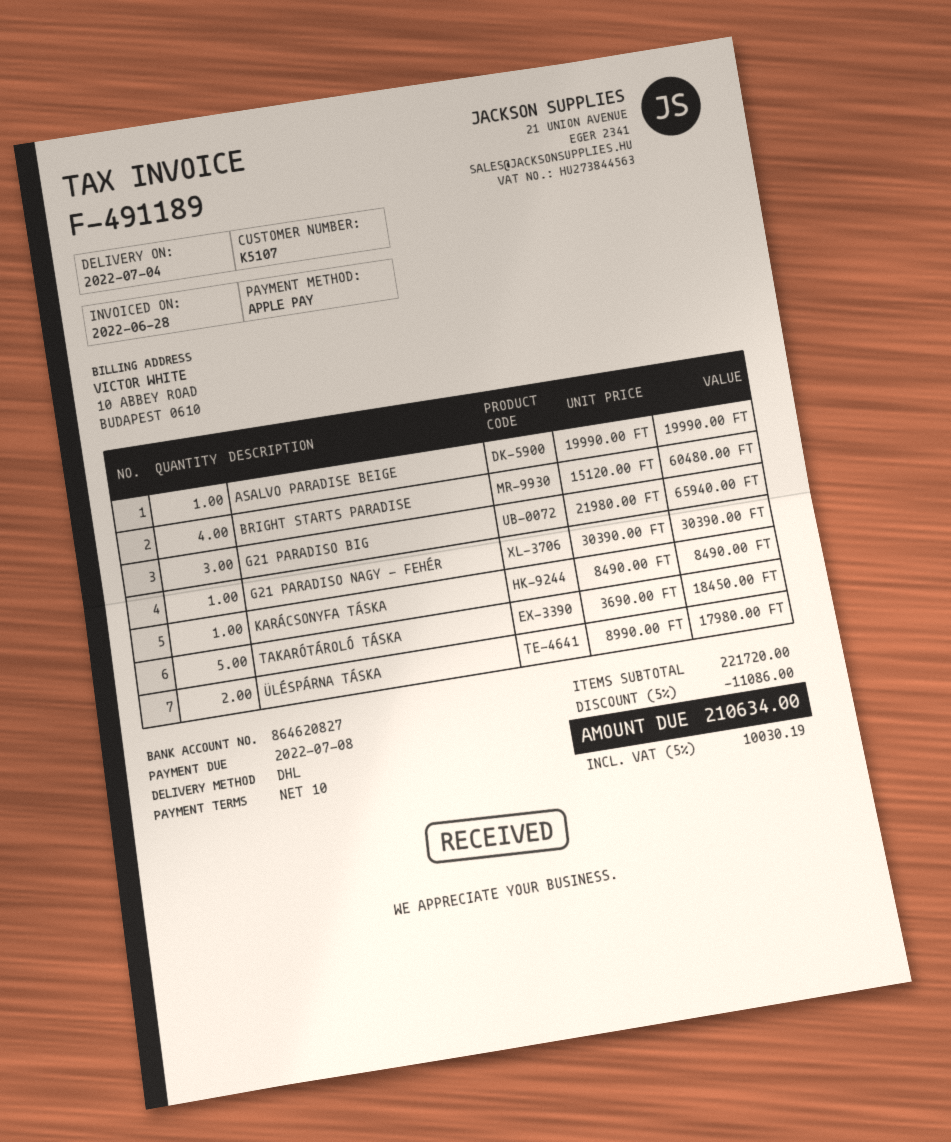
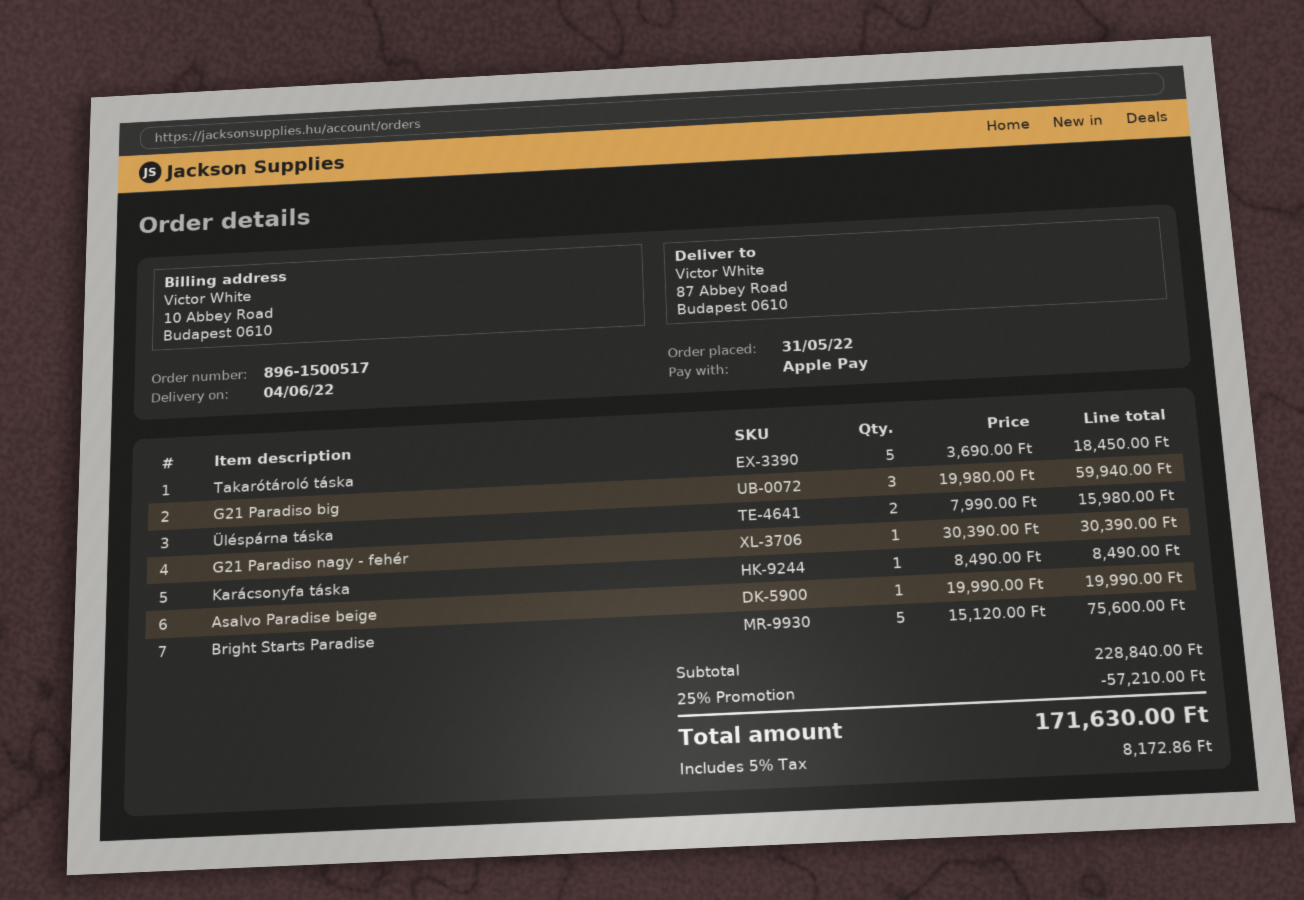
delivery date: 2022-07-04 -> 2022-06-04
BRIGHT STARTS PARADISE: 4 x 15120.00 = 60480.00 -> 5 x 15120.00 = 75600.00
G21 PARADISO BIG: 3 x 21980.00 = 65940.00 -> 3 x 19980.00 = 59940.00
ÜLÉSPÁRNA TÁSKA: 2 x 8990.00 = 17980.00 -> 2 x 7990.00 = 15980.00
subtotal: 221720.00 -> 228840.00
discount: 5% = 11086.00 -> 25% = 57210.00
tax: 5% = 10030.19 -> 5% = 8172.86
total: 210634.00 -> 171630.00

